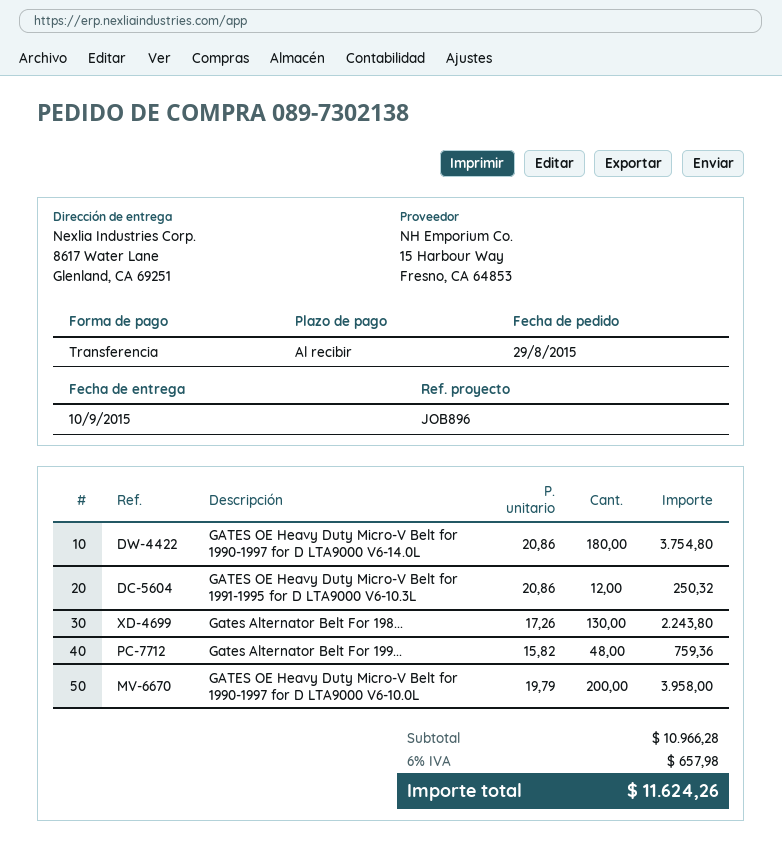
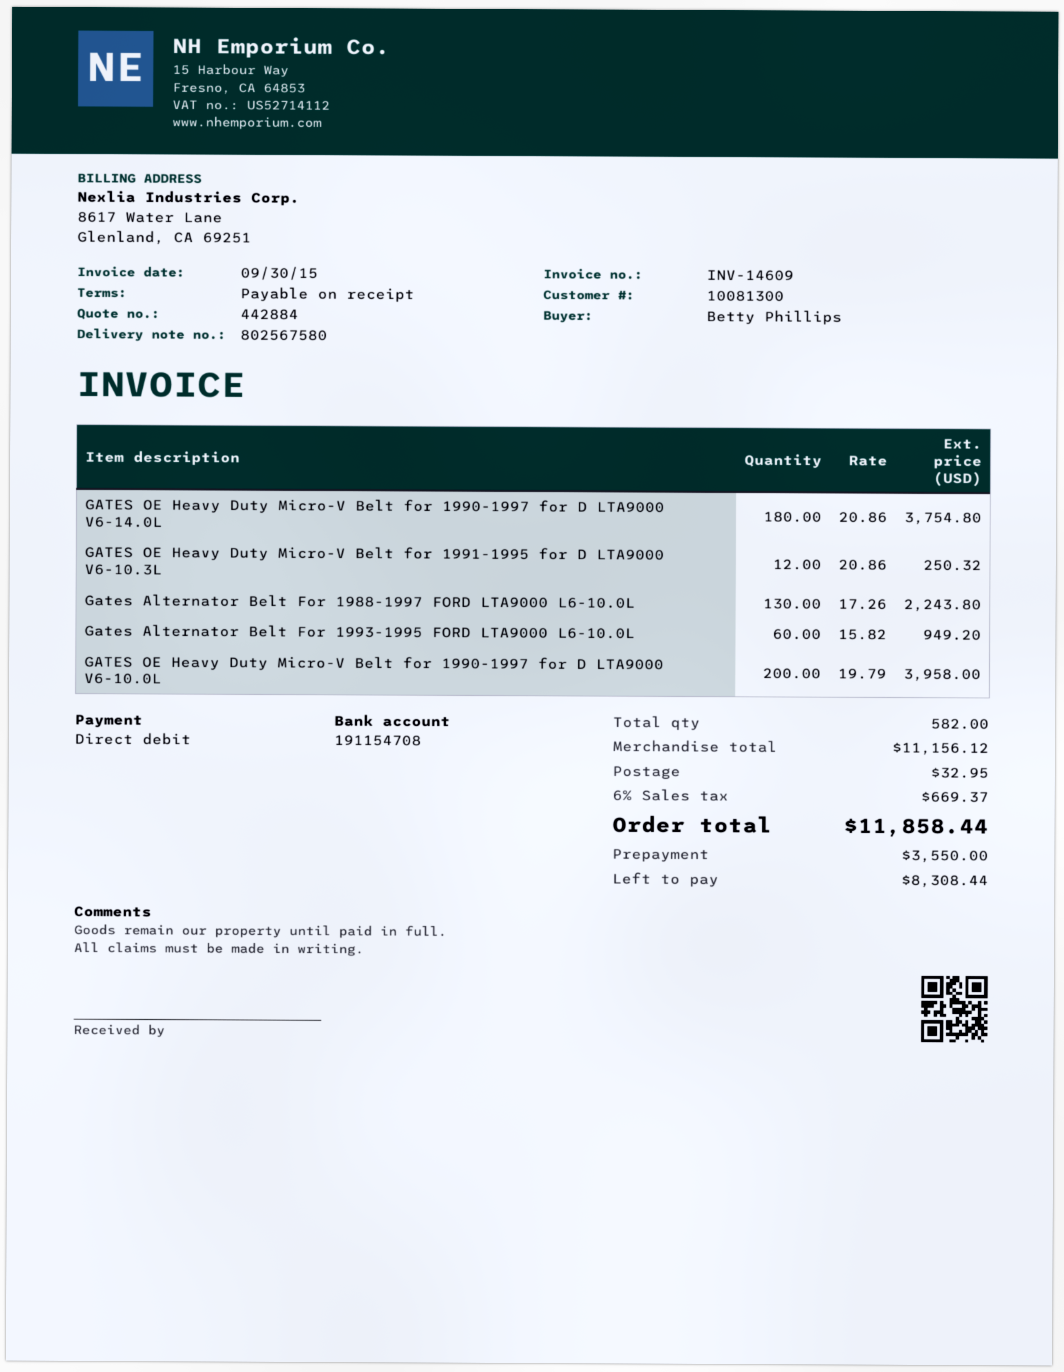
payment method: bank transfer -> direct debit
Gates Alternator Belt For 199...: 48 x 15.82 = 759.36 -> 60 x 15.82 = 949.20
subtotal: 10966.28 -> 11156.12
shipping: none -> 32.95
tax: 6% = 657.98 -> 6% = 669.37
total: 11624.26 -> 11858.44

